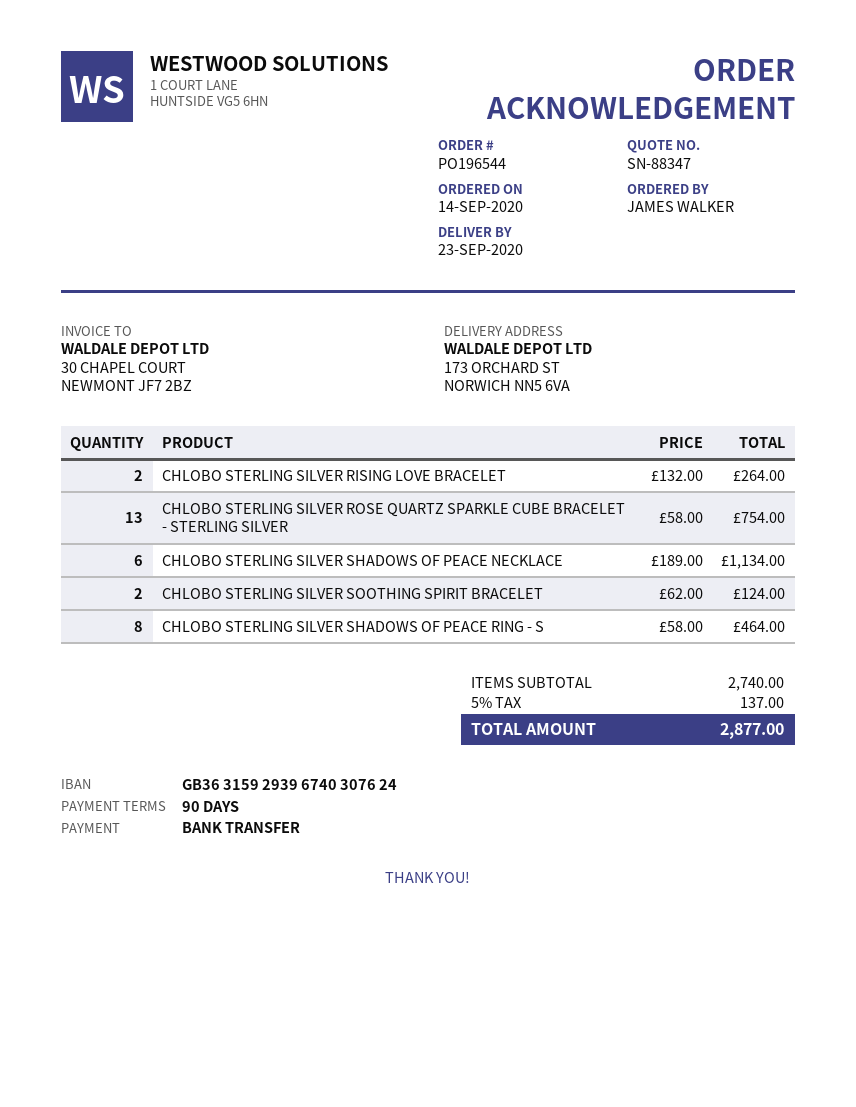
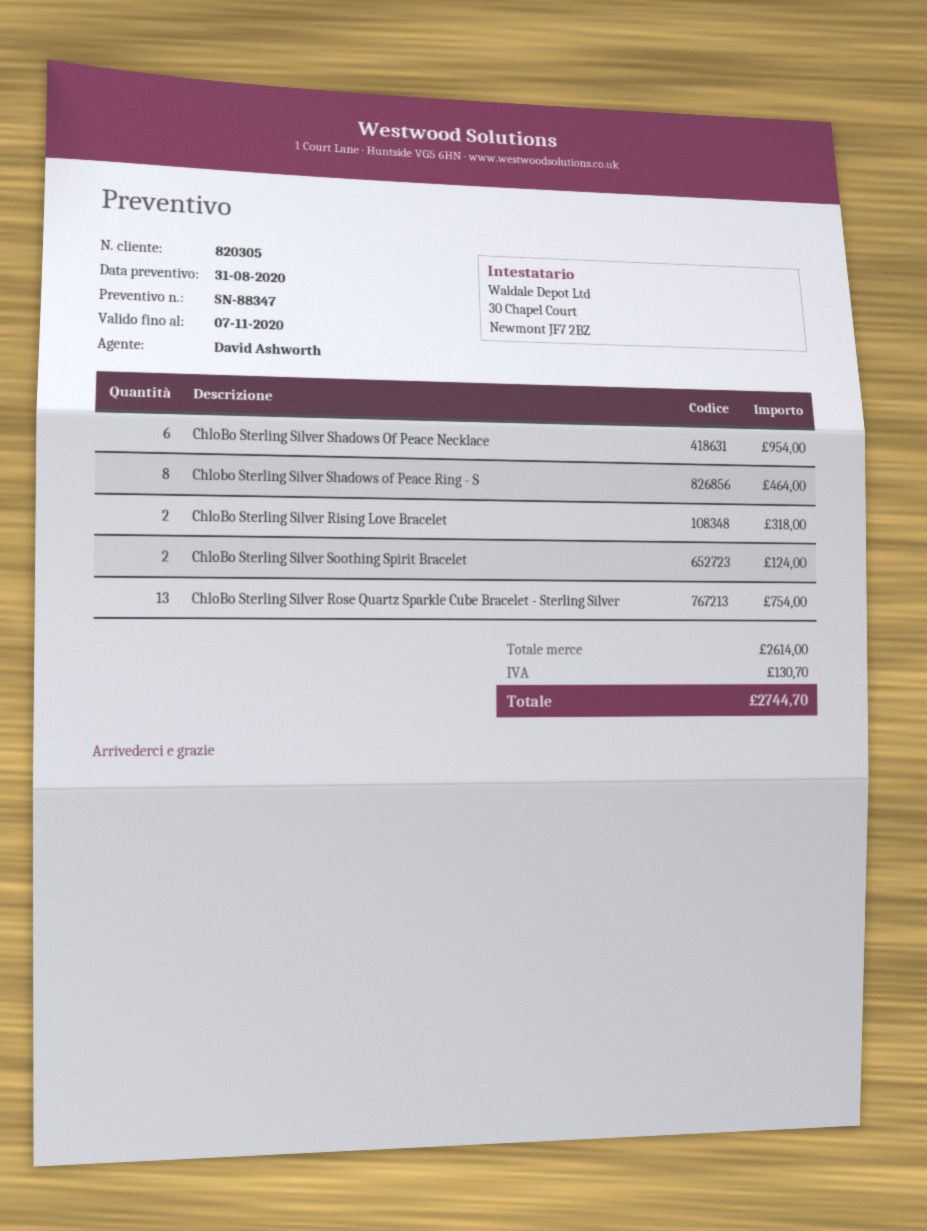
CHLOBO STERLING SILVER RISING LOVE BRACELET: 2 for 264.00 -> 2 for 318.00
CHLOBO STERLING SILVER SHADOWS OF PEACE NECKLACE: 6 for 1134.00 -> 6 for 954.00
subtotal: 2740.00 -> 2614.00
tax: 137.00 -> 130.70
total: 2877.00 -> 2744.70

